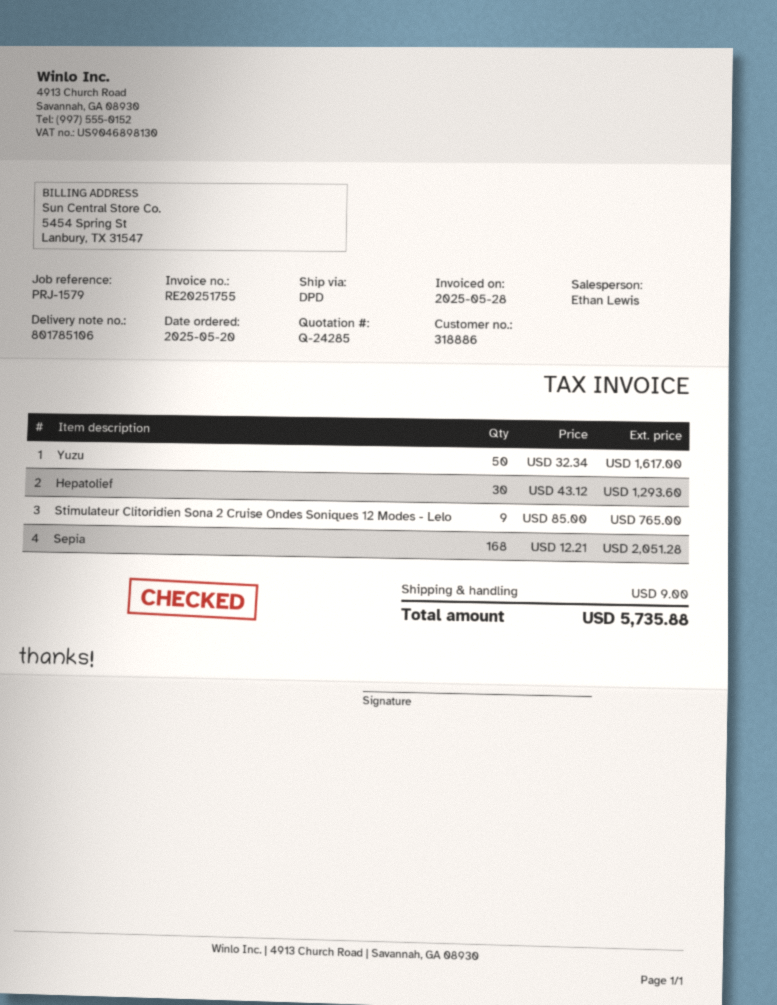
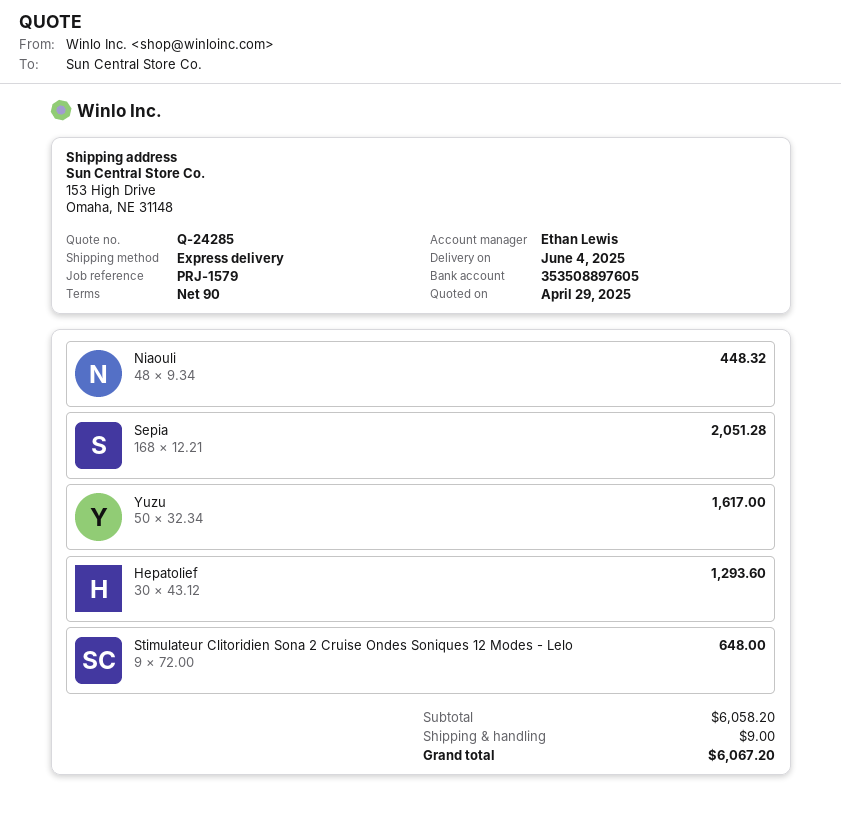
shipping method: DPD -> express
Stimulateur Clitoridien Sona 2 Cruise Ondes Soniques 12 Modes - Lelo: 9 x 85.00 = 765.00 -> 9 x 72.00 = 648.00
Niaouli: none -> 48 x 9.34 = 448.32
total: 5735.88 -> 6067.20

